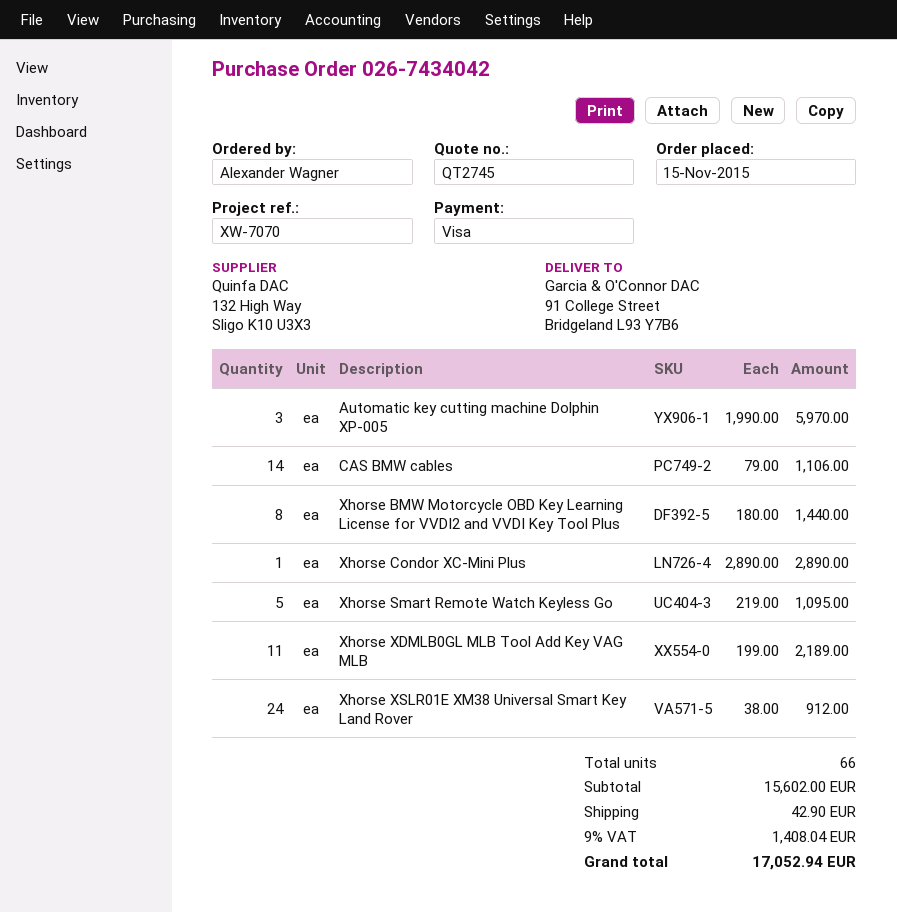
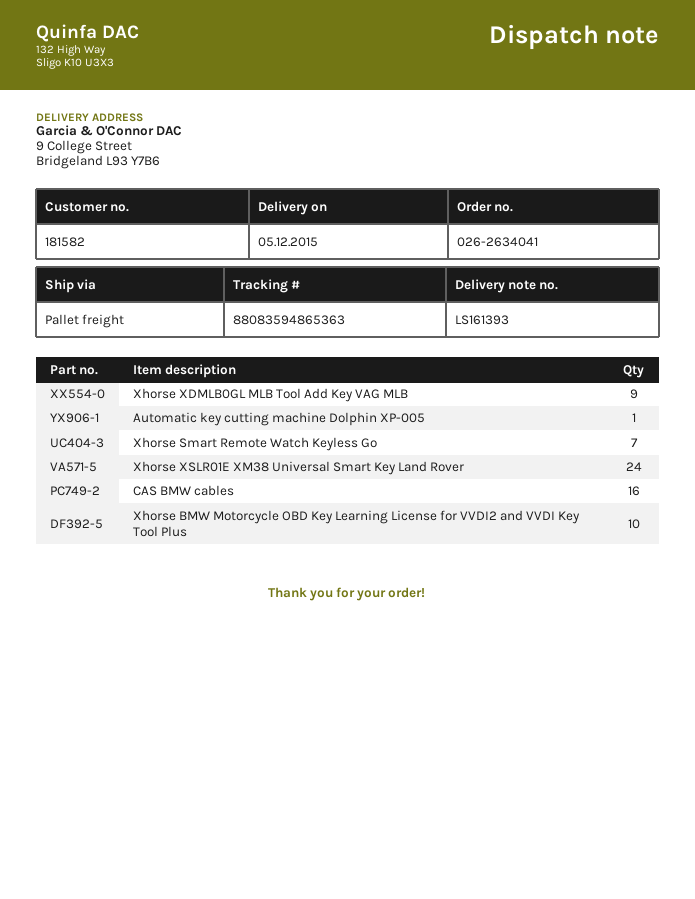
order number: 026-7434042 -> 026-2634041
ship to: 91 College Street, Bridgeland L93 Y7B6 -> 9 College Street, Bridgeland L93 Y7B6
Automatic key cutting machine Dolphin XP-005: 3 -> 1
CAS BMW cables: 14 -> 16
Xhorse BMW Motorcycle OBD Key Learning License for VVDI2 and VVDI Key Tool Plus: 8 -> 10
Xhorse Condor XC-Mini Plus: 1 -> none
Xhorse Smart Remote Watch Keyless Go: 5 -> 7
Xhorse XDMLB0GL MLB Tool Add Key VAG MLB: 11 -> 9

